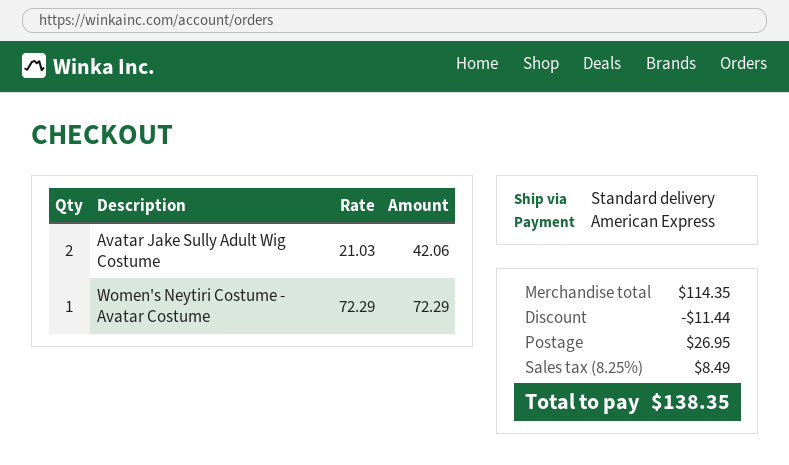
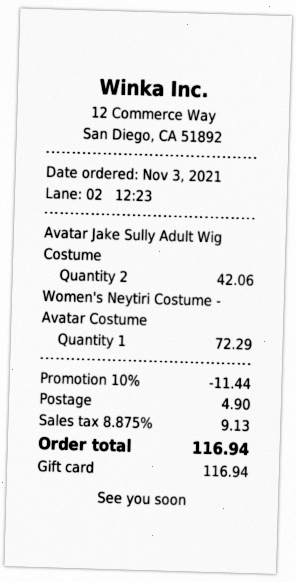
payment method: American Express -> gift card
shipping: 26.95 -> 4.90
tax: 8.25% = 8.49 -> 8.875% = 9.13
total: 138.35 -> 116.94

